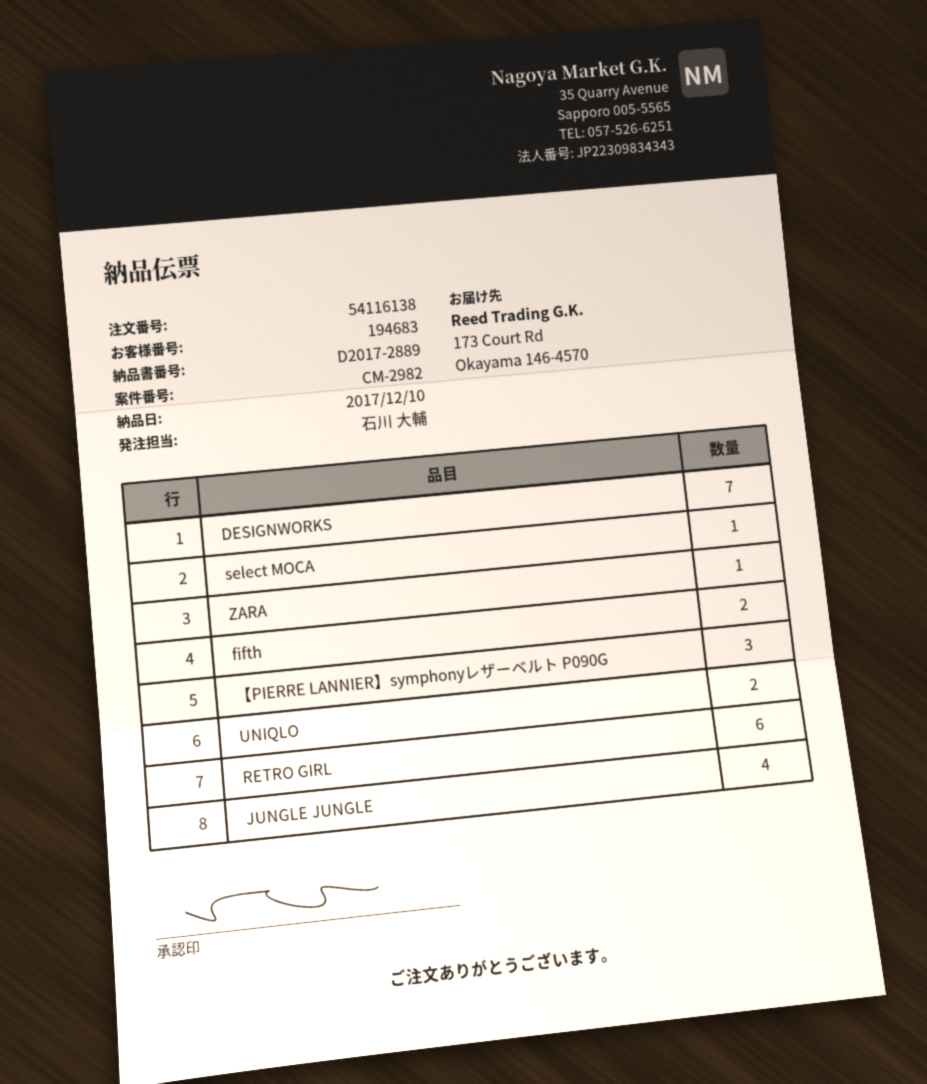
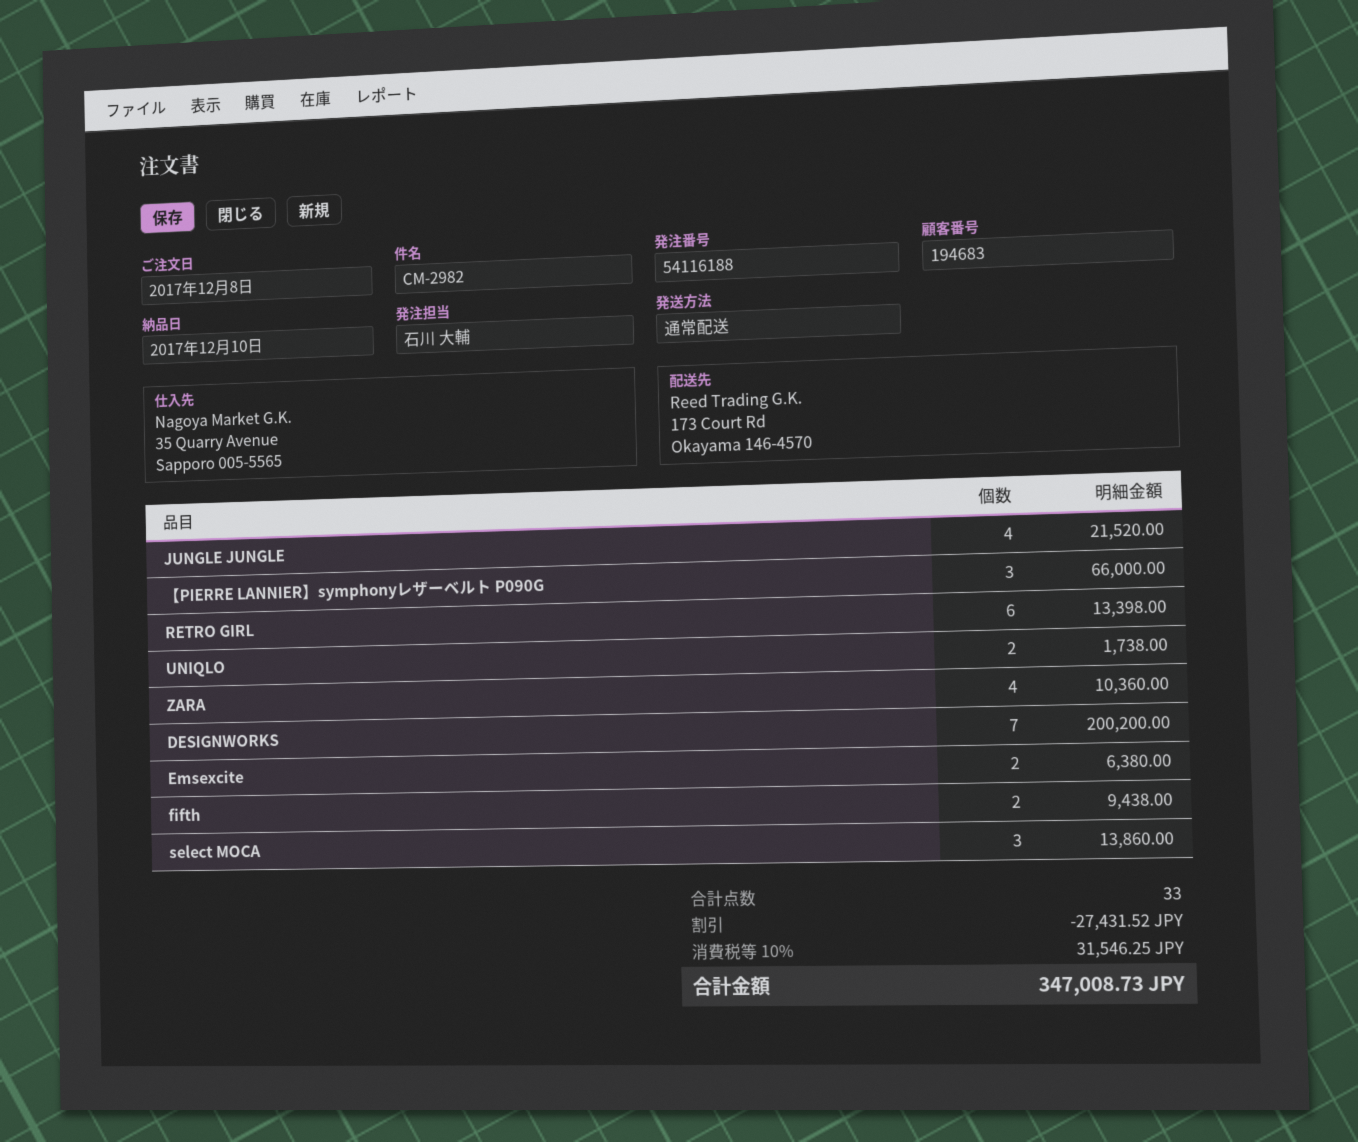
order number: 54116138 -> 54116188
select MOCA: 1 -> 3
ZARA: 1 -> 4
Emsexcite: none -> 2

